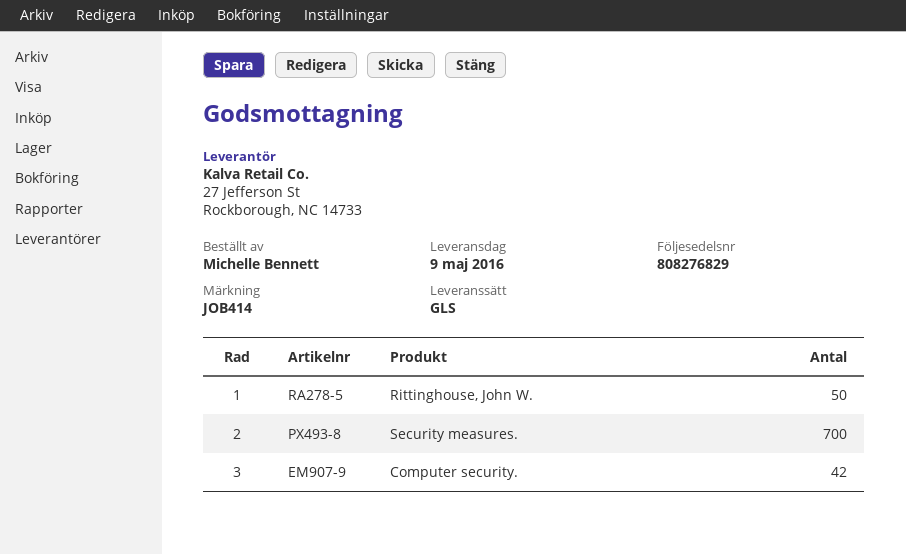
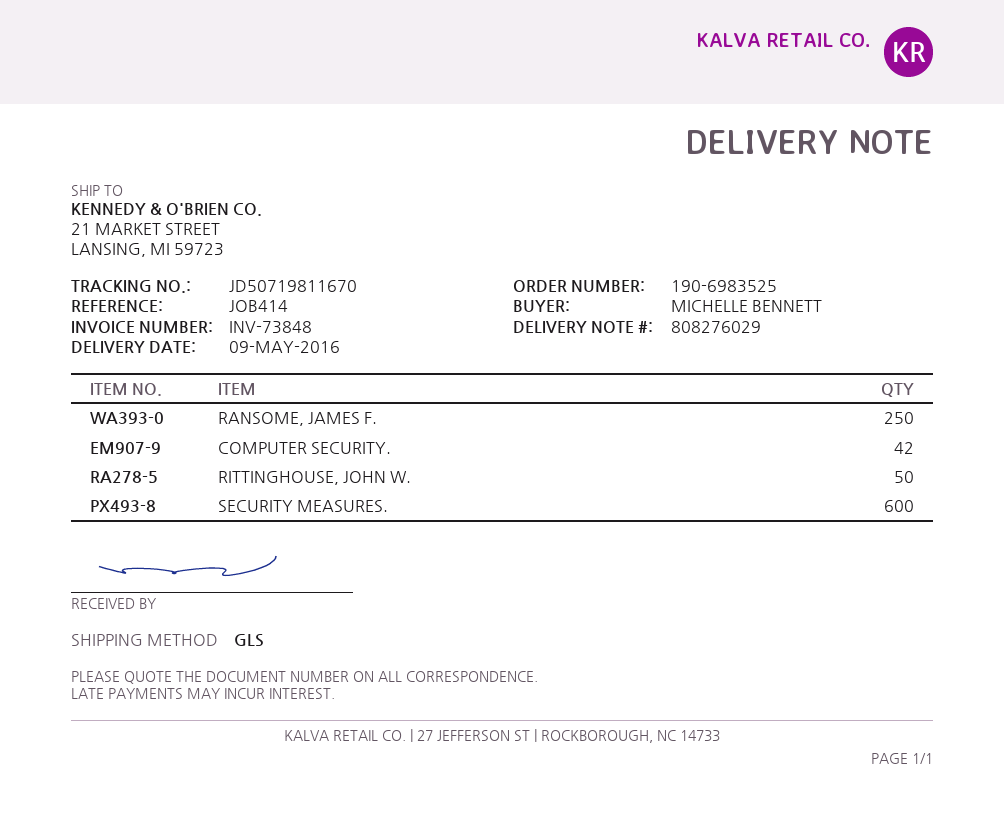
delivery note number: 808276829 -> 808276029
Security measures.: 700 -> 600
RANSOME, JAMES F.: none -> 250

